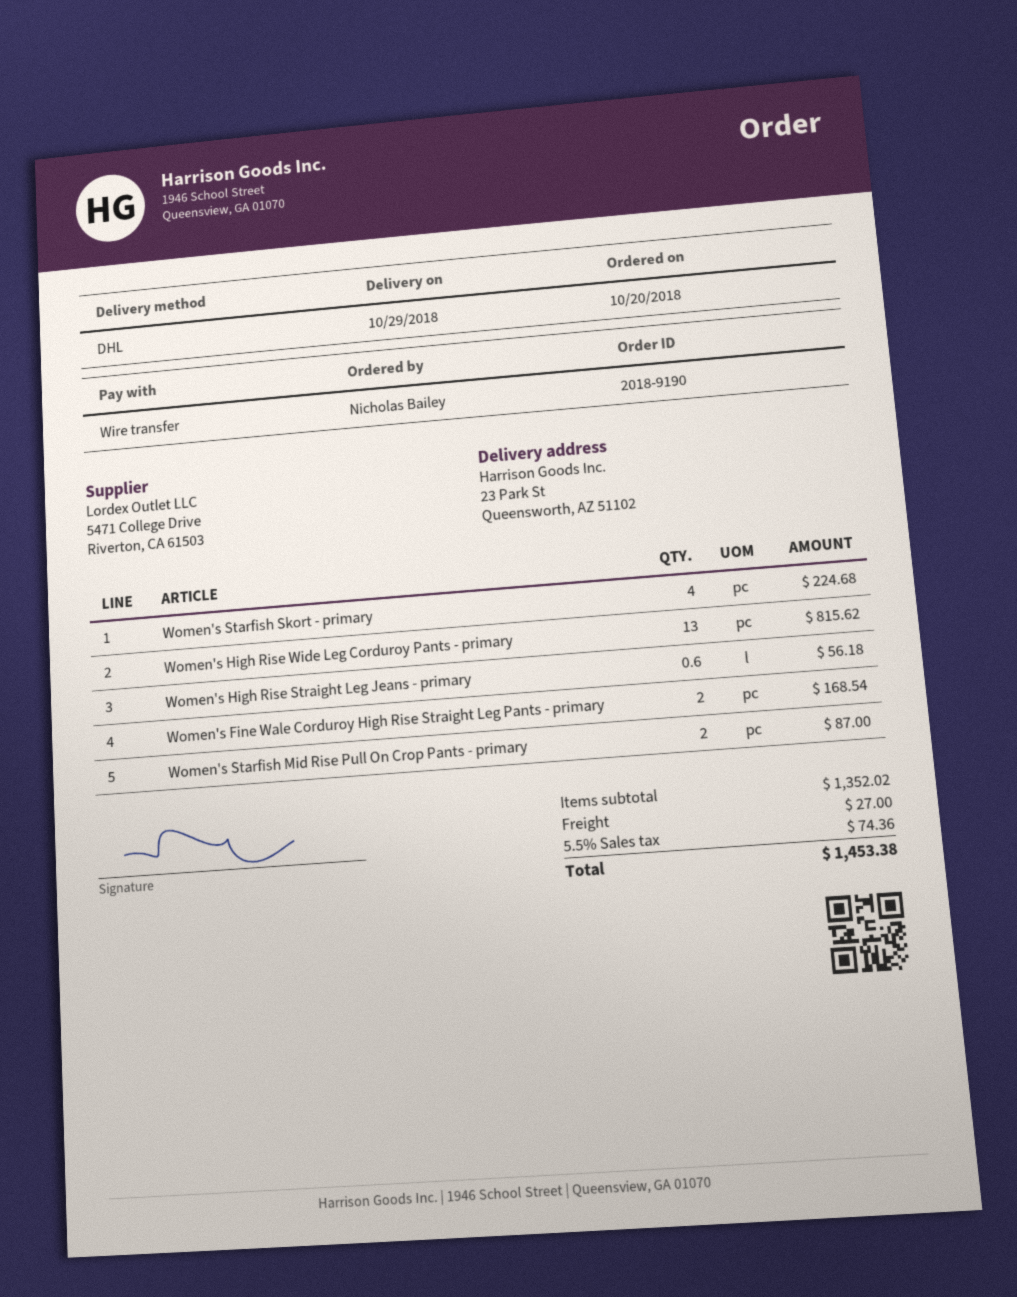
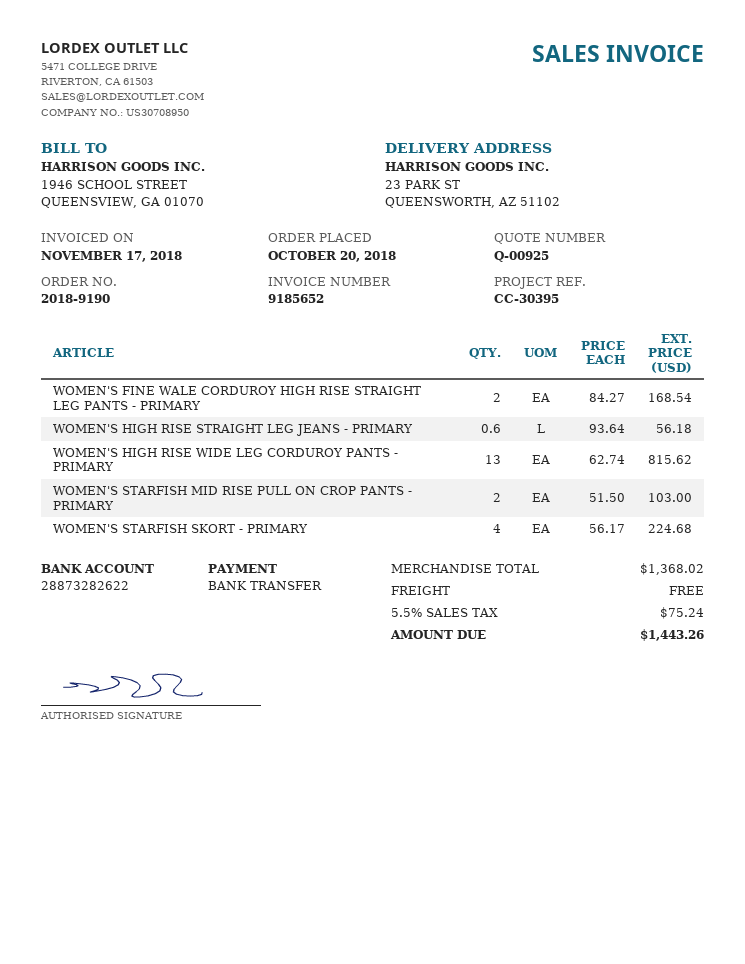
Women's Starfish Mid Rise Pull On Crop Pants - primary: 2 for 87.00 -> 2 for 103.00
subtotal: 1352.02 -> 1368.02
shipping: 27.00 -> 0.00
tax: 5.5% = 74.36 -> 5.5% = 75.24
total: 1453.38 -> 1443.26

